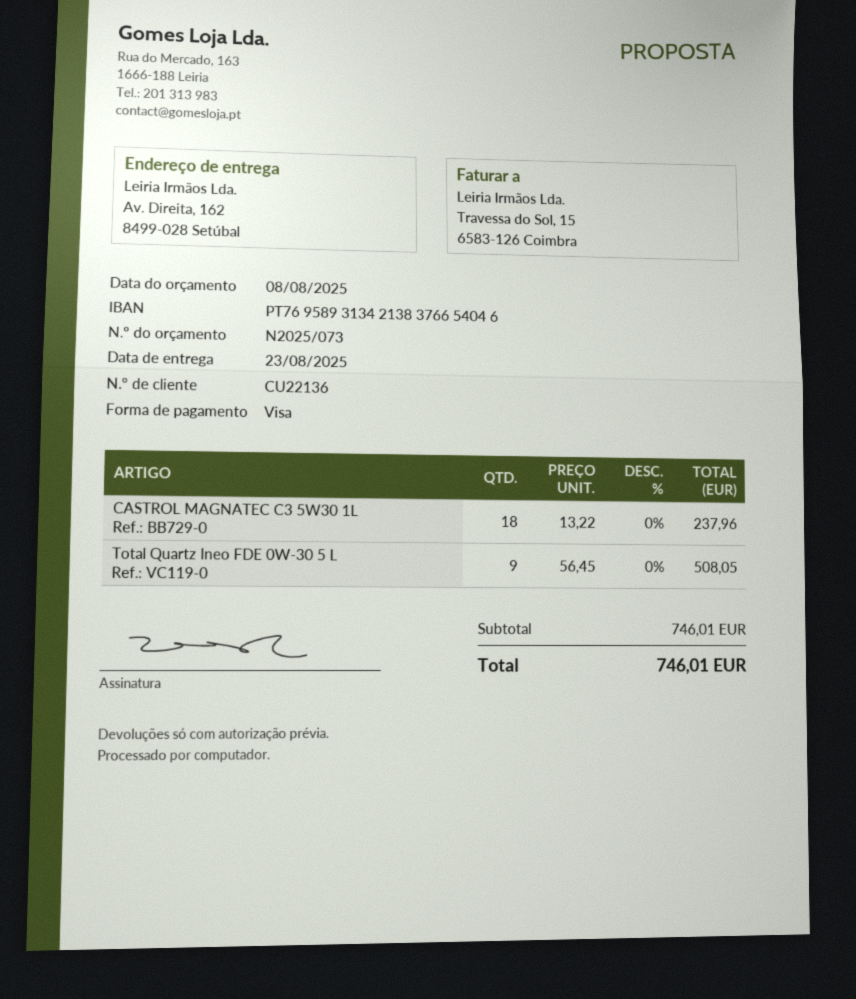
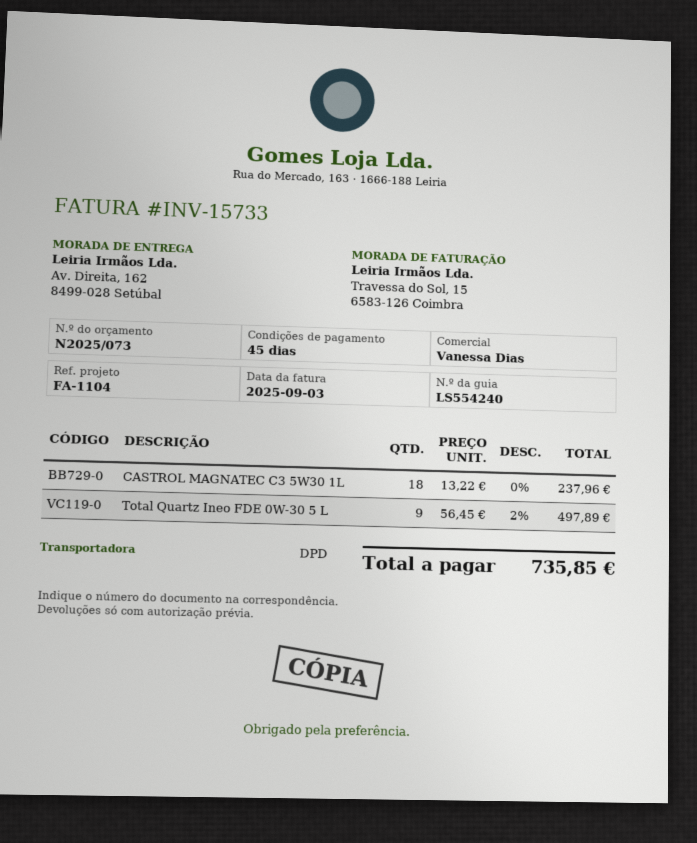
Total Quartz Ineo FDE 0W-30 5 L: 9 x 56.45 = 508.05 -> 9 x 56.45 - 2% = 497.89
total: 746.01 -> 735.85

